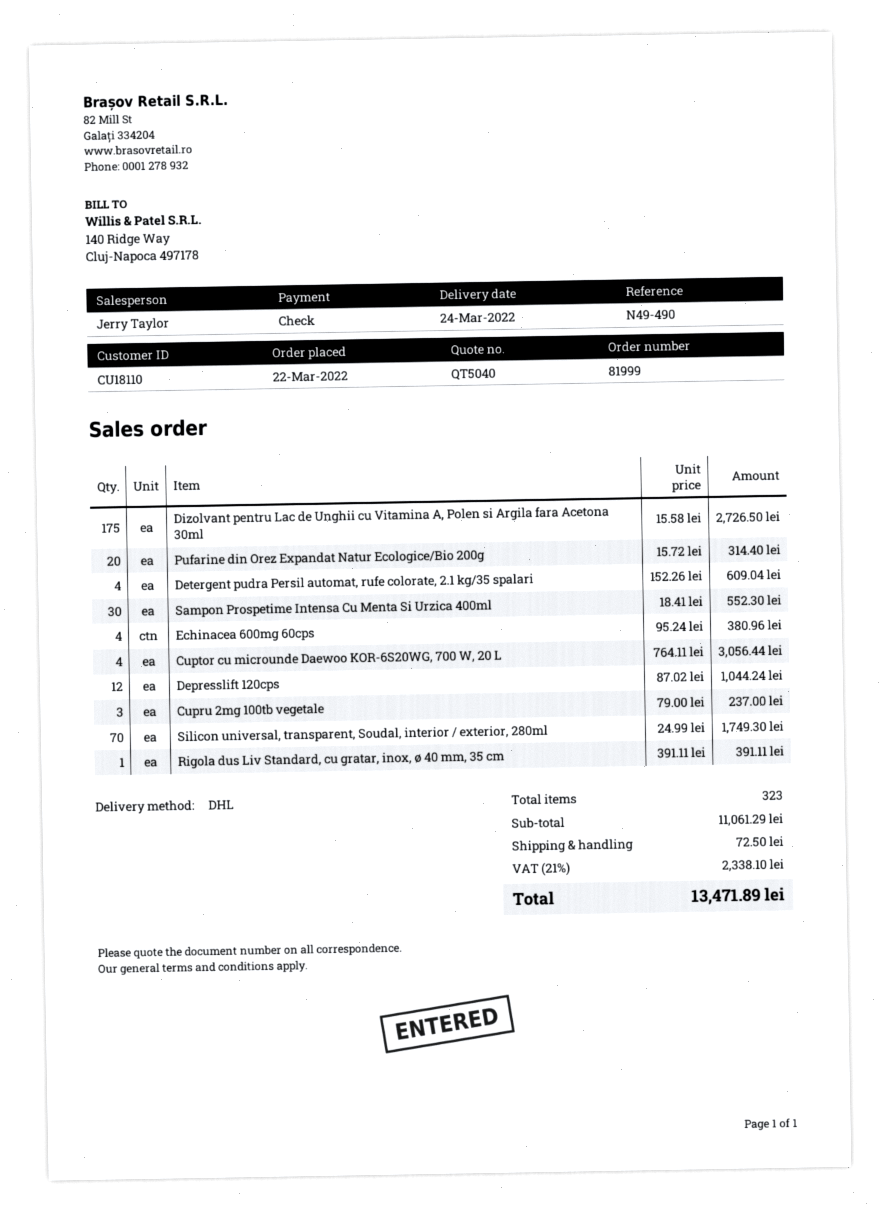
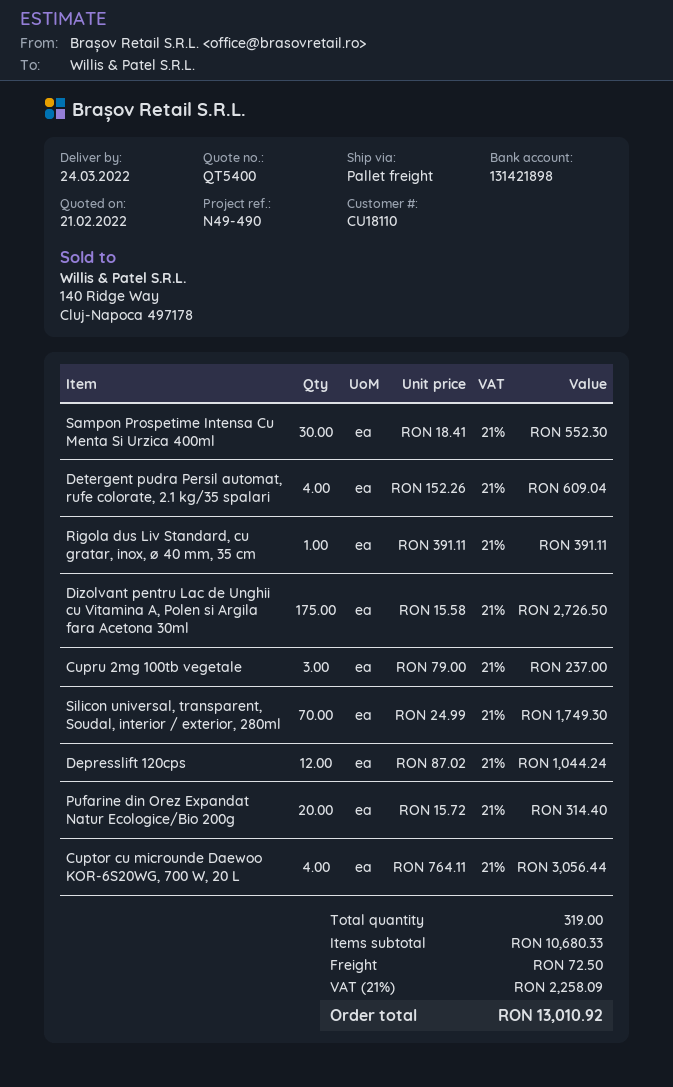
quote number: QT5040 -> QT5400
shipping method: DHL -> pallet freight
Echinacea 600mg 60cps: 4 x 95.24 = 380.96 -> none
total quantity: 323 -> 319
subtotal: 11061.29 -> 10680.33
tax: 21% = 2338.10 -> 21% = 2258.09
total: 13471.89 -> 13010.92

